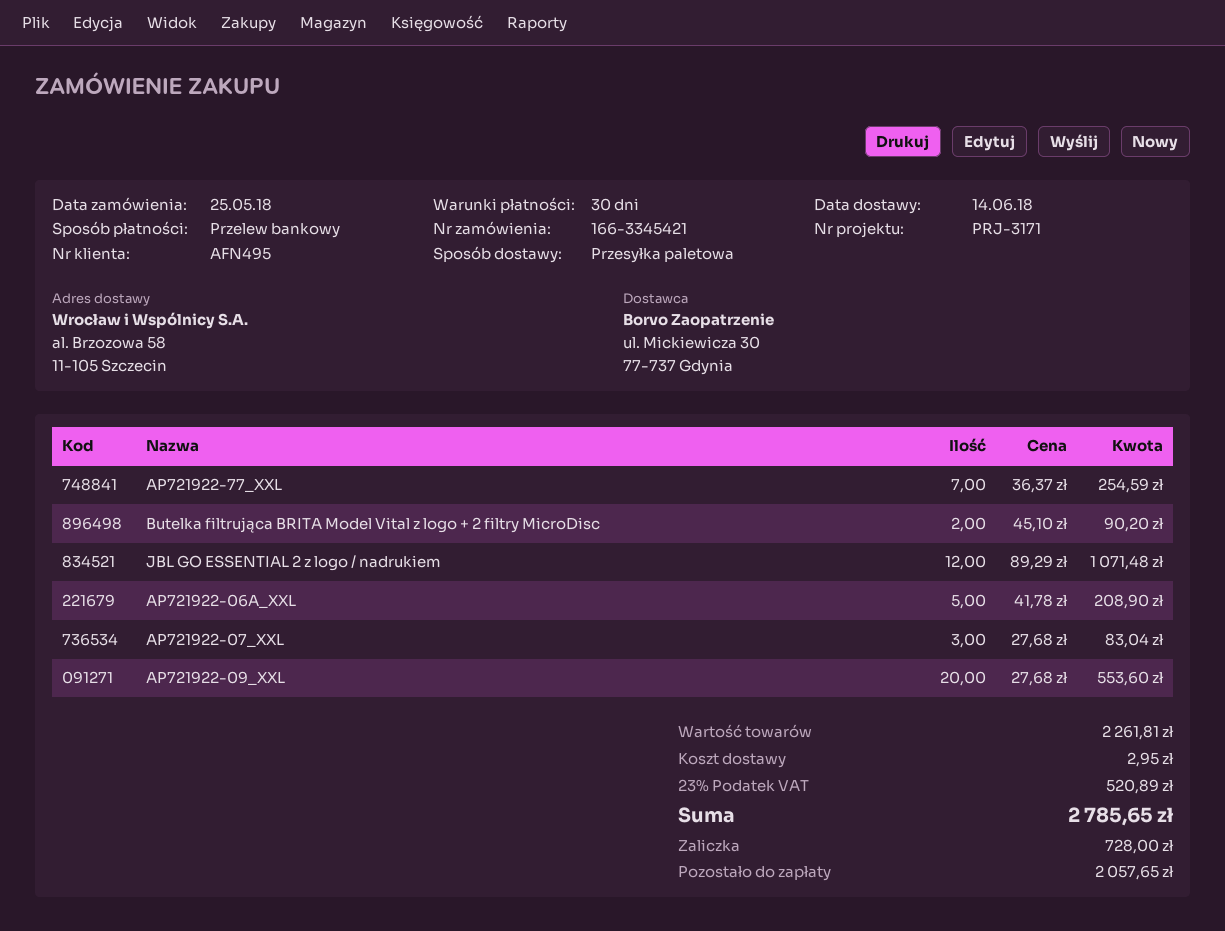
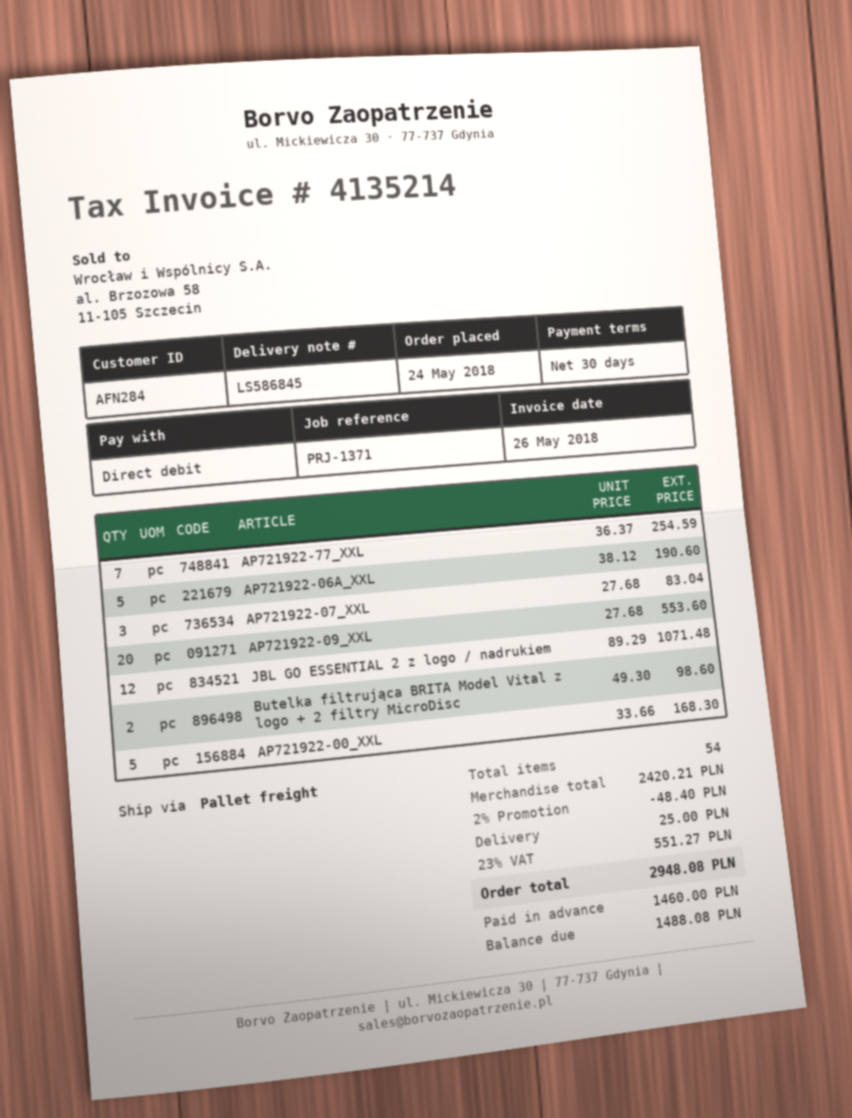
order date: 2018-05-25 -> 2018-05-24
customer number: AFN495 -> AFN284
reference: PRJ-3171 -> PRJ-1371
payment method: bank transfer -> direct debit
Butelka filtrująca BRITA Model Vital z logo + 2 filtry MicroDisc: 2 x 45.10 = 90.20 -> 2 x 49.30 = 98.60
AP721922-06A_XXL: 5 x 41.78 = 208.90 -> 5 x 38.12 = 190.60
AP721922-00_XXL: none -> 5 x 33.66 = 168.30
subtotal: 2261.81 -> 2420.21
discount: none -> 2% = 48.40
shipping: 2.95 -> 25.00
tax: 23% = 520.89 -> 23% = 551.27
total: 2785.65 -> 2948.08
deposit: 728.00 -> 1460.00
balance: 2057.65 -> 1488.08

